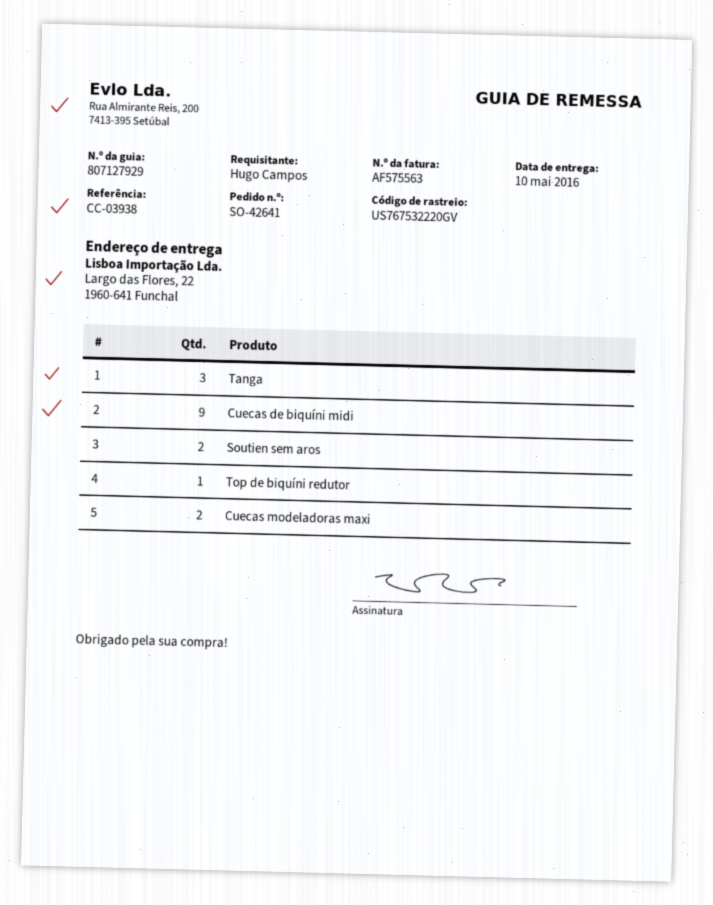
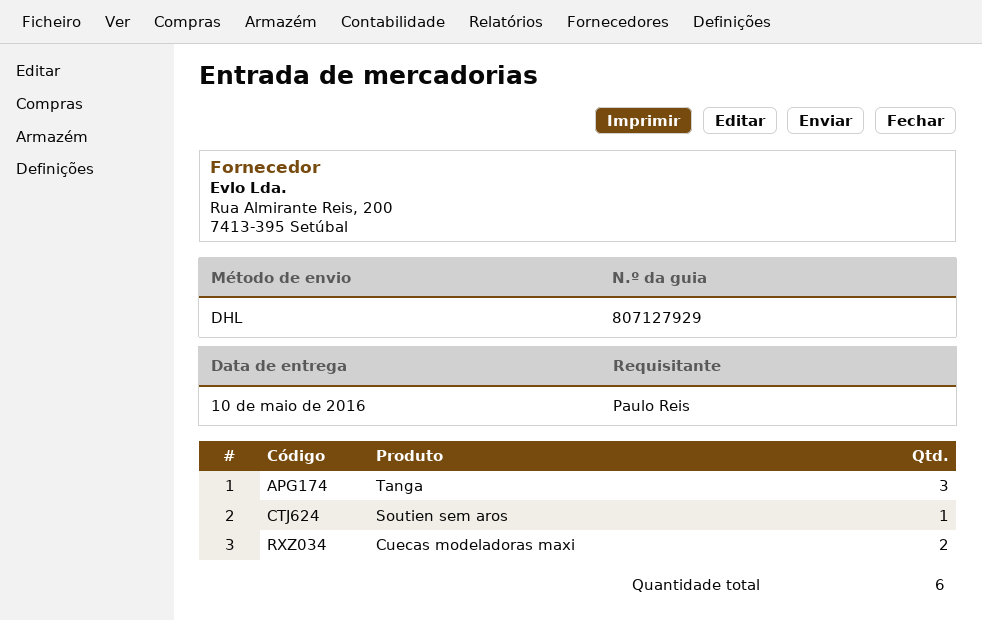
ordered by: Hugo Campos -> Paulo Reis
Cuecas de biquíni midi: 9 -> none
Soutien sem aros: 2 -> 1
Top de biquíni redutor: 1 -> none

